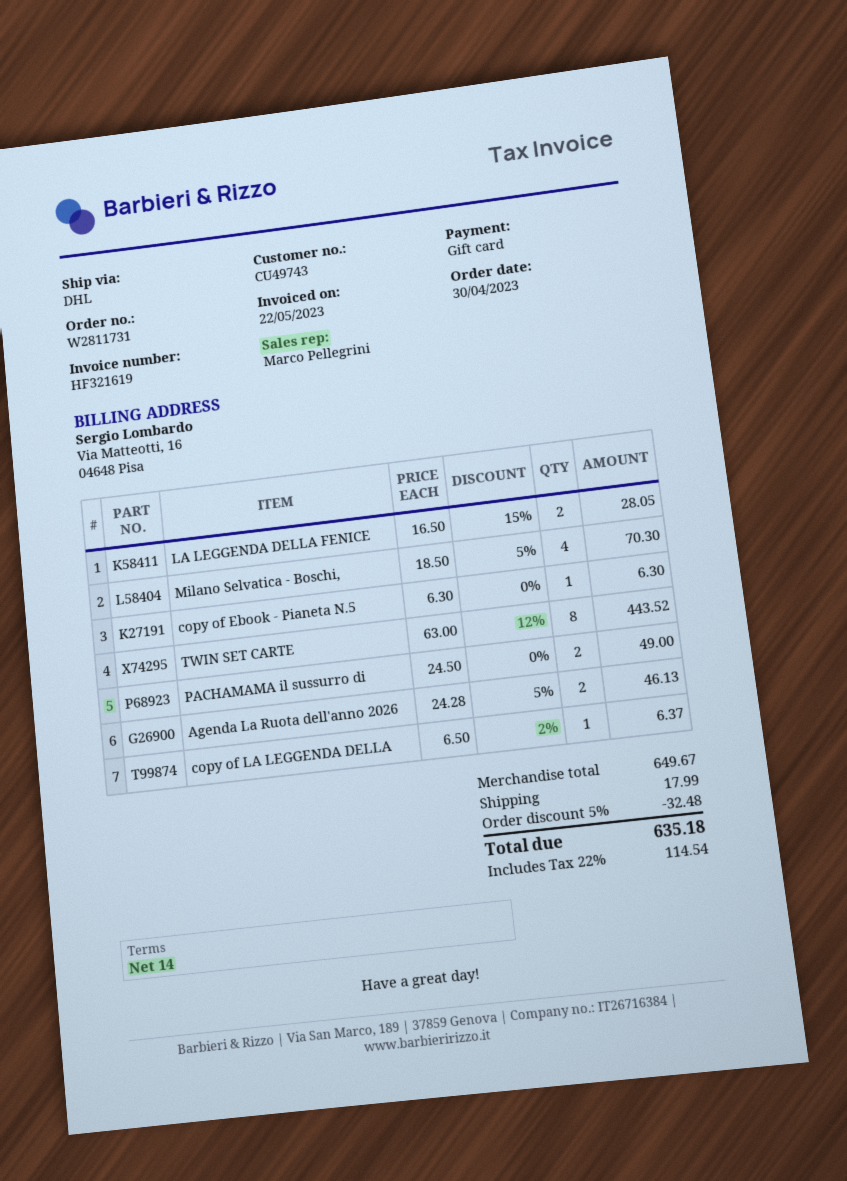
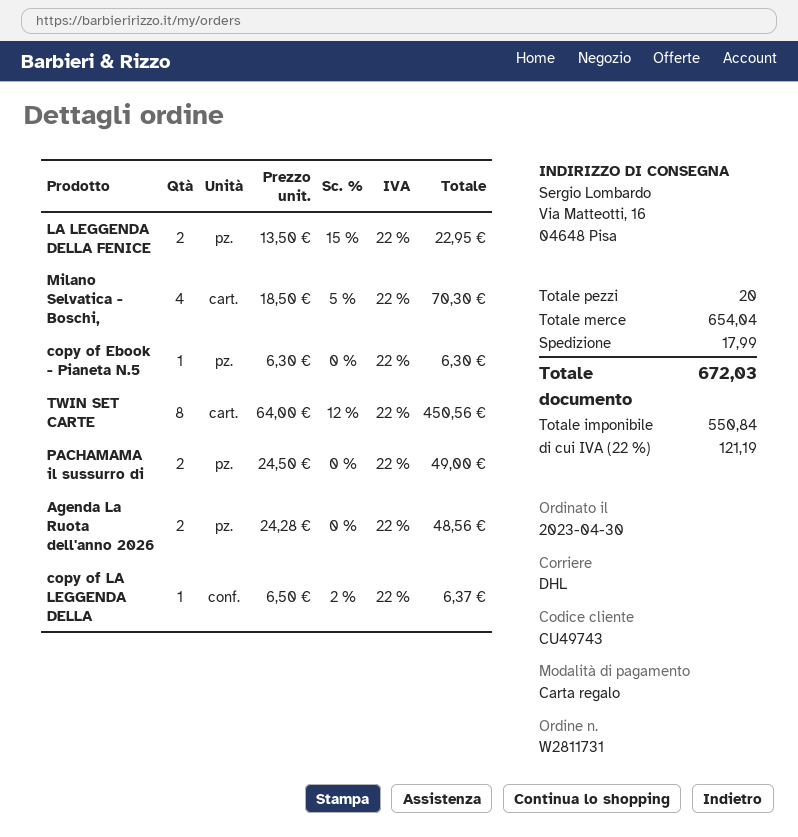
LA LEGGENDA DELLA FENICE: 2 x 16.50 - 15% = 28.05 -> 2 x 13.50 - 15% = 22.95
TWIN SET CARTE: 8 x 63.00 - 12% = 443.52 -> 8 x 64.00 - 12% = 450.56
Agenda La Ruota dell'anno 2026: 2 x 24.28 - 5% = 46.13 -> 2 x 24.28 = 48.56
subtotal: 649.67 -> 654.04
discount: 5% = 32.48 -> none
tax: 22% = 114.54 -> 22% = 121.19
total: 635.18 -> 672.03

